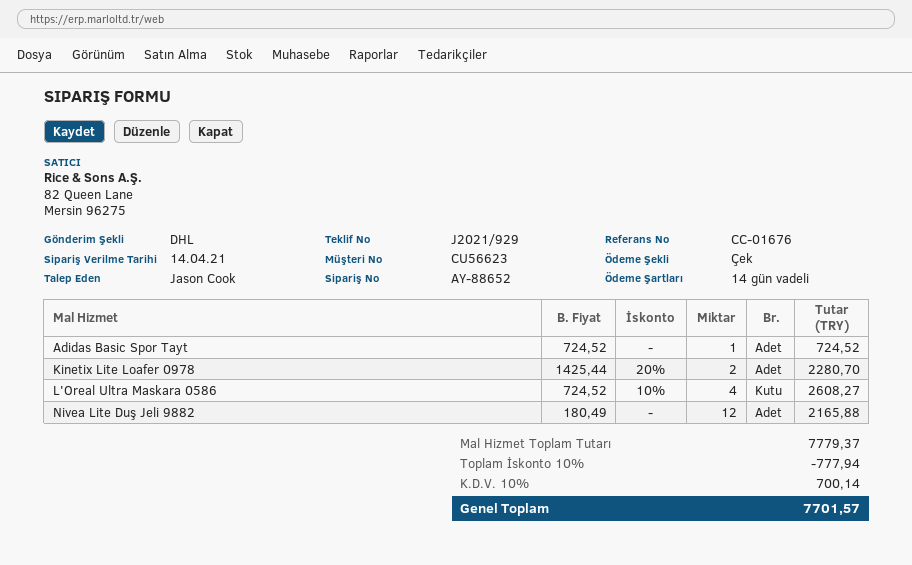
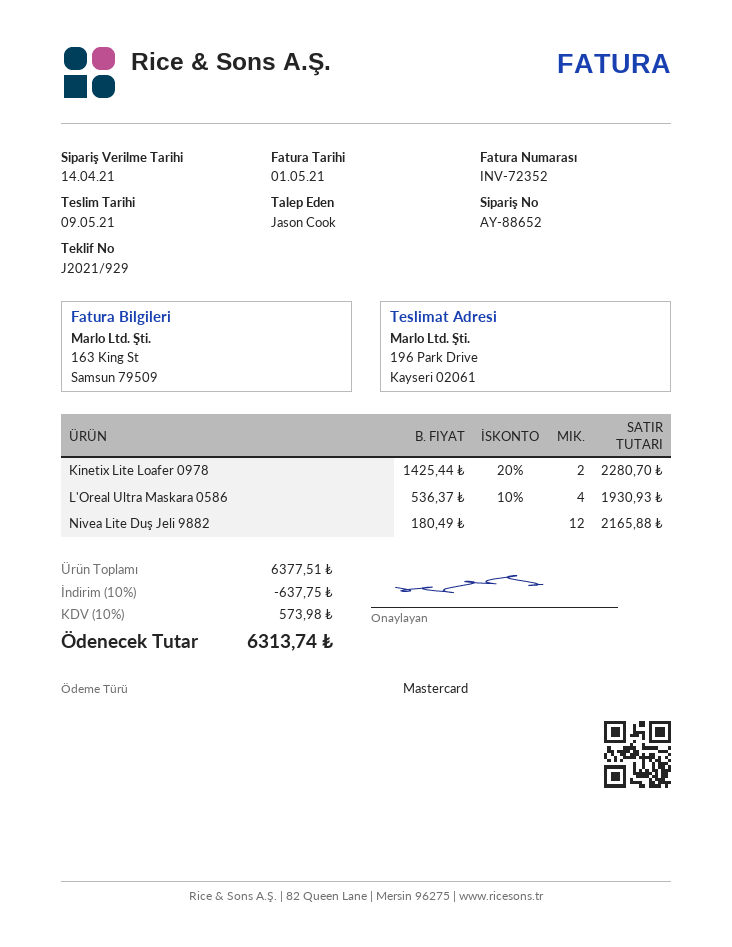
payment method: cheque -> Mastercard
Adidas Basic Spor Tayt: 1 x 724.52 = 724.52 -> none
L'Oreal Ultra Maskara 0586: 4 x 724.52 - 10% = 2608.27 -> 4 x 536.37 - 10% = 1930.93
subtotal: 7779.37 -> 6377.51
discount: 10% = 777.94 -> 10% = 637.75
tax: 10% = 700.14 -> 10% = 573.98
total: 7701.57 -> 6313.74

